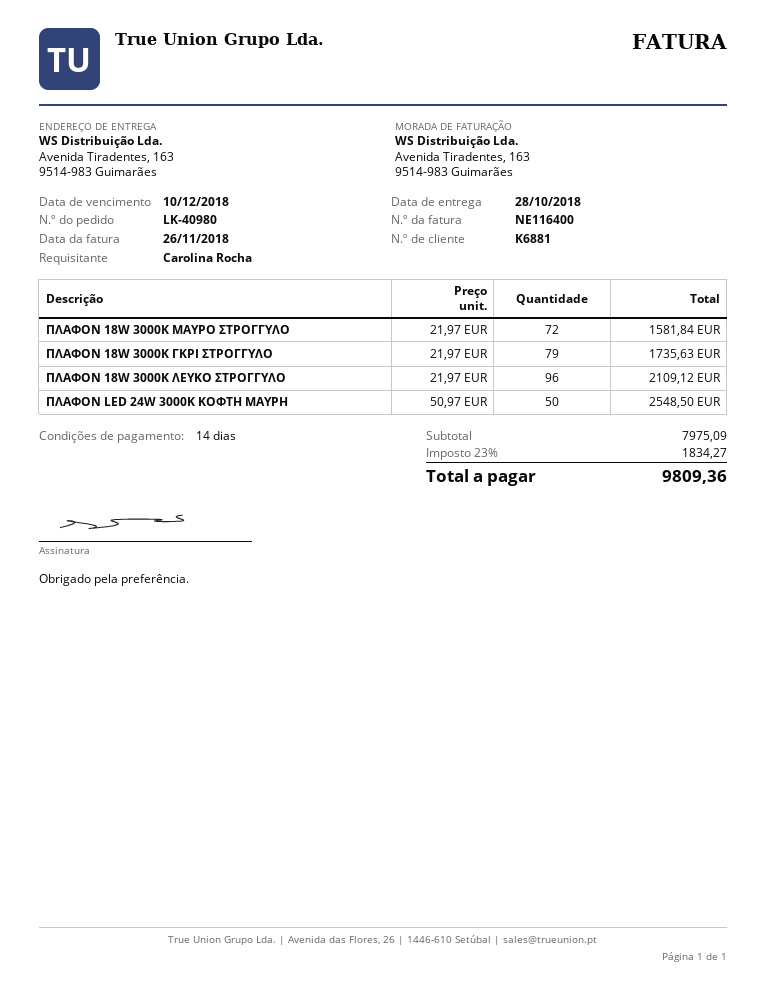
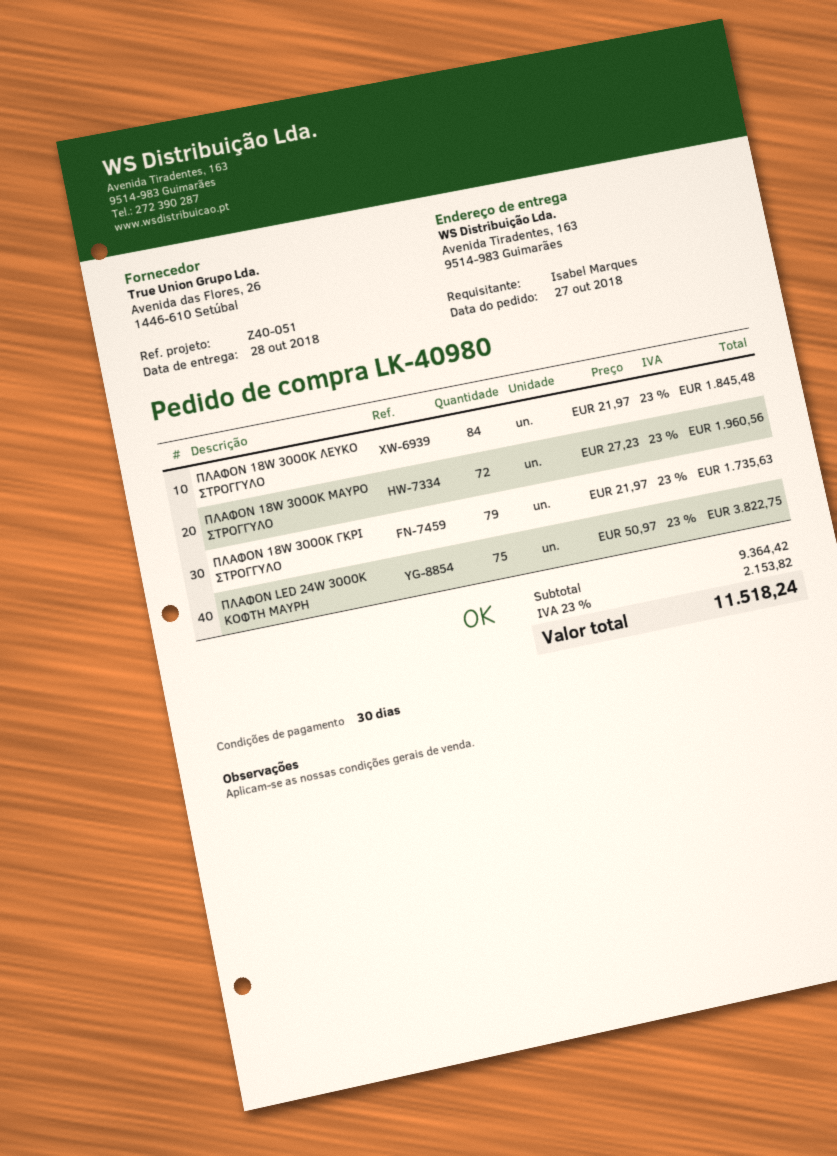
payment terms: 14 days -> 30 days
ordered by: Carolina Rocha -> Isabel Marques
ΠΛΑΦΟΝ 18W 3000K ΜΑΥΡΟ ΣΤΡΟΓΓΥΛΟ: 72 x 21.97 = 1581.84 -> 72 x 27.23 = 1960.56
ΠΛΑΦΟΝ 18W 3000K ΛΕΥΚΟ ΣΤΡΟΓΓΥΛΟ: 96 x 21.97 = 2109.12 -> 84 x 21.97 = 1845.48
ΠΛΑΦΟΝ LED 24W 3000K ΚΟΦΤΗ ΜΑΥΡΗ: 50 x 50.97 = 2548.50 -> 75 x 50.97 = 3822.75
subtotal: 7975.09 -> 9364.42
tax: 23% = 1834.27 -> 23% = 2153.82
total: 9809.36 -> 11518.24

